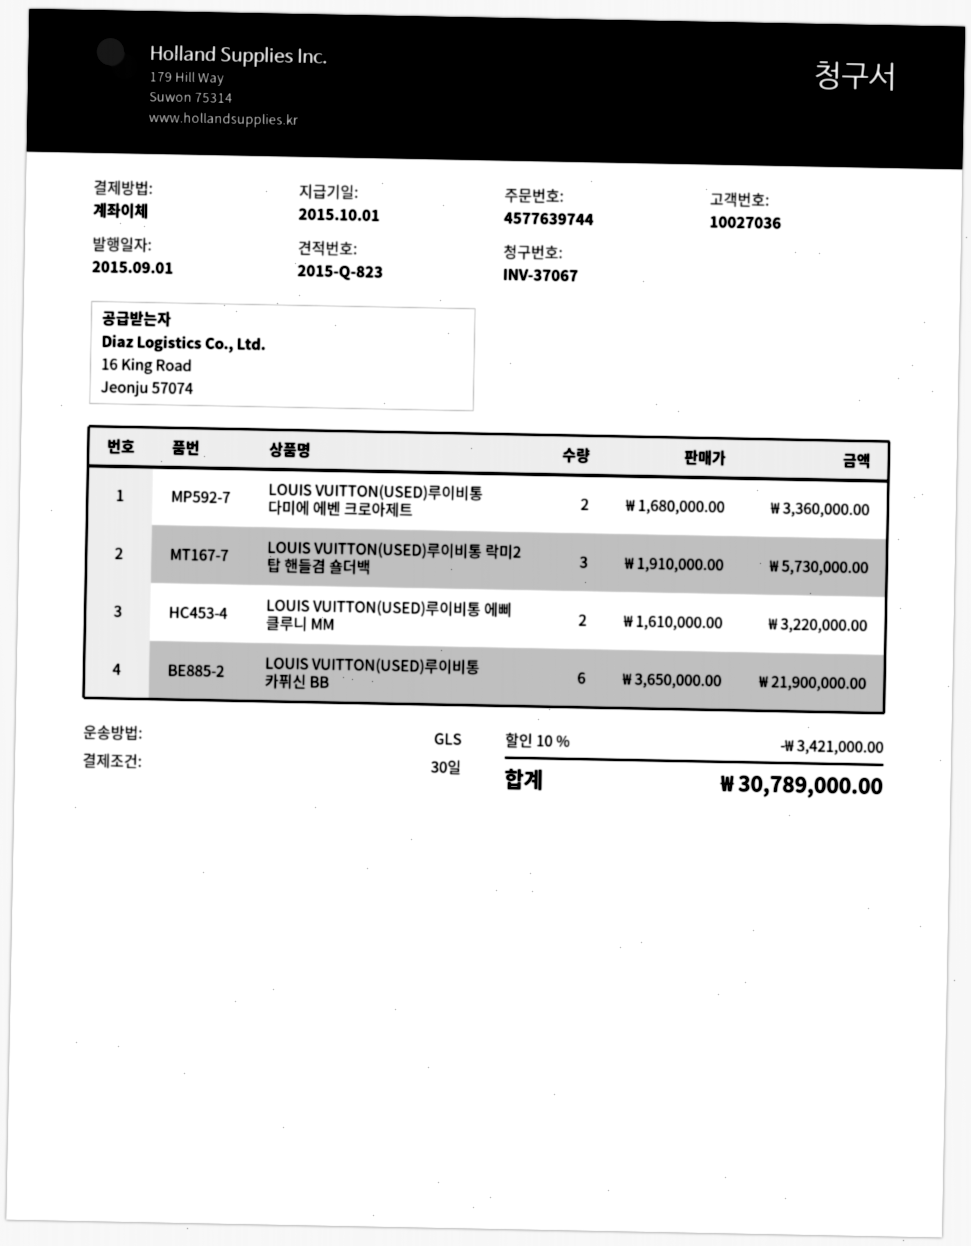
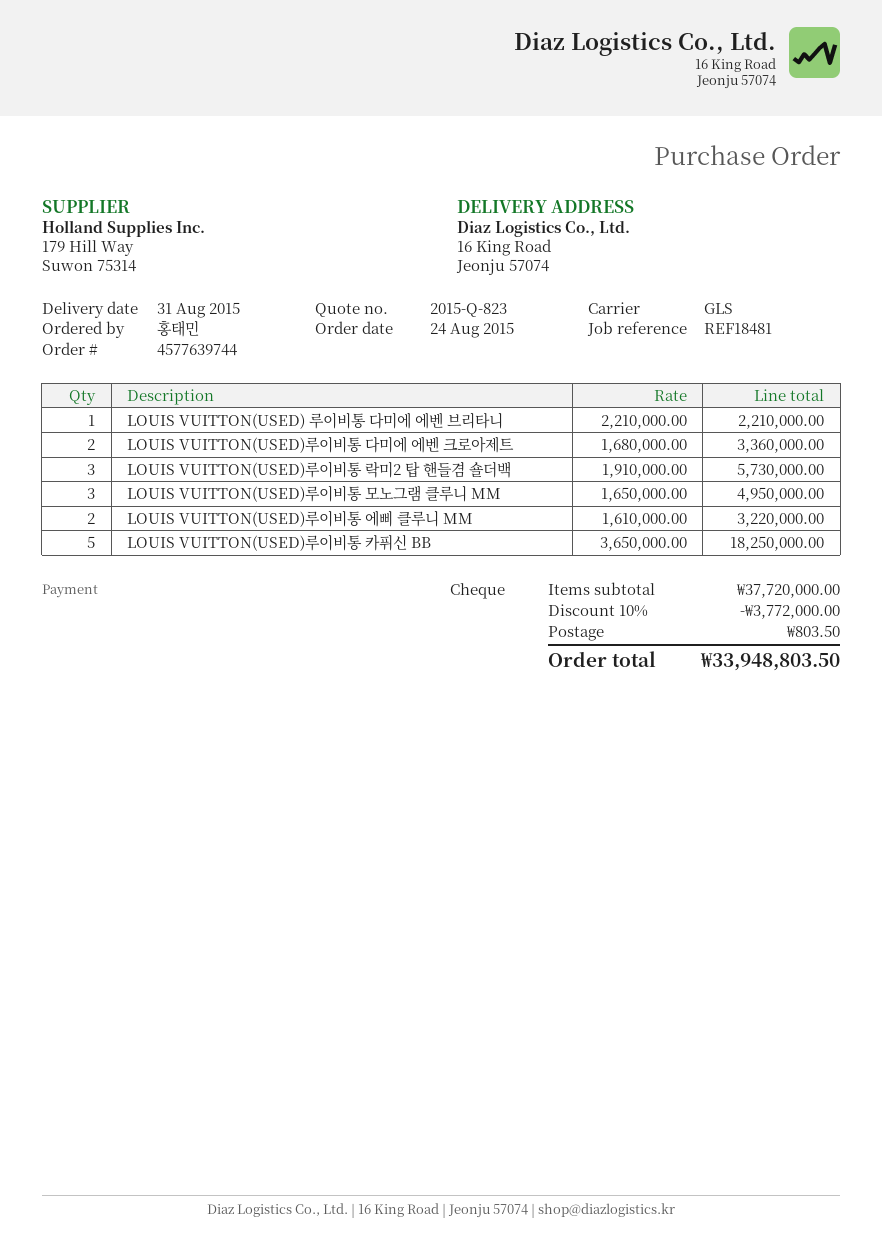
payment method: bank transfer -> cheque
LOUIS VUITTON(USED)루이비통 카퓌신 BB: 6 x 3650000.00 = 21900000.00 -> 5 x 3650000.00 = 18250000.00
LOUIS VUITTON(USED) 루이비통 다미에 에벤 브리타니: none -> 1 x 2210000.00 = 2210000.00
LOUIS VUITTON(USED)루이비통 모노그램 클루니 MM: none -> 3 x 1650000.00 = 4950000.00
discount: 10% = 3421000.00 -> 10% = 3772000.00
shipping: none -> 803.50
total: 30789000.00 -> 33948803.50

